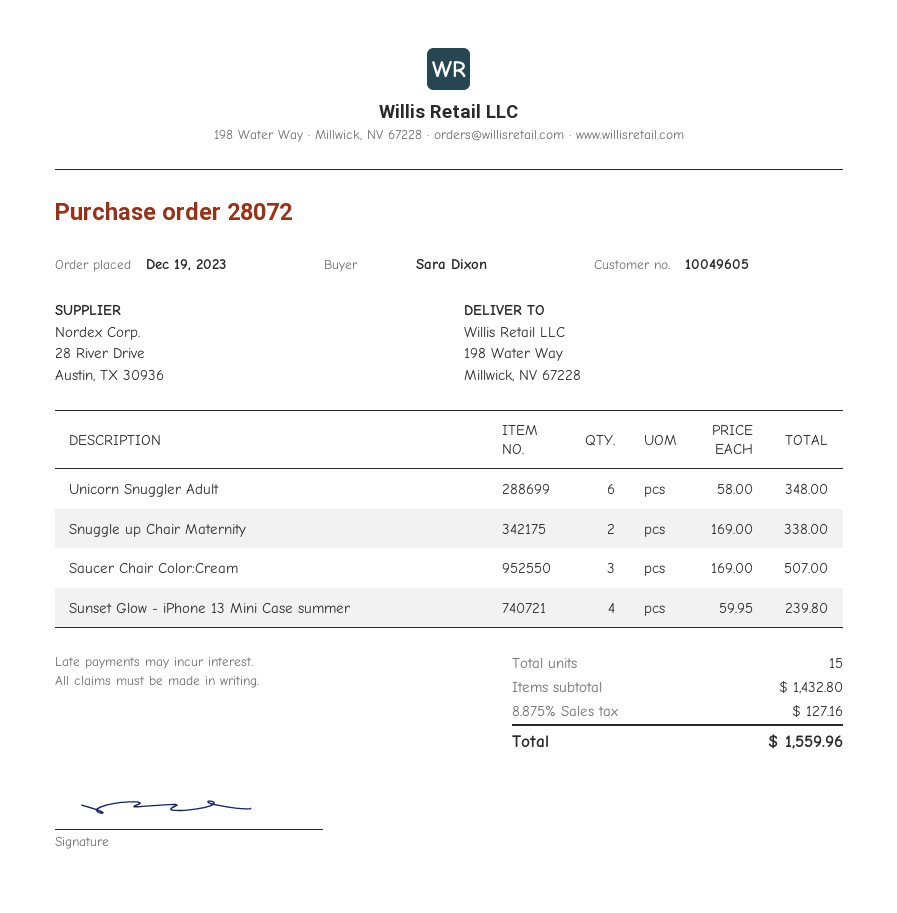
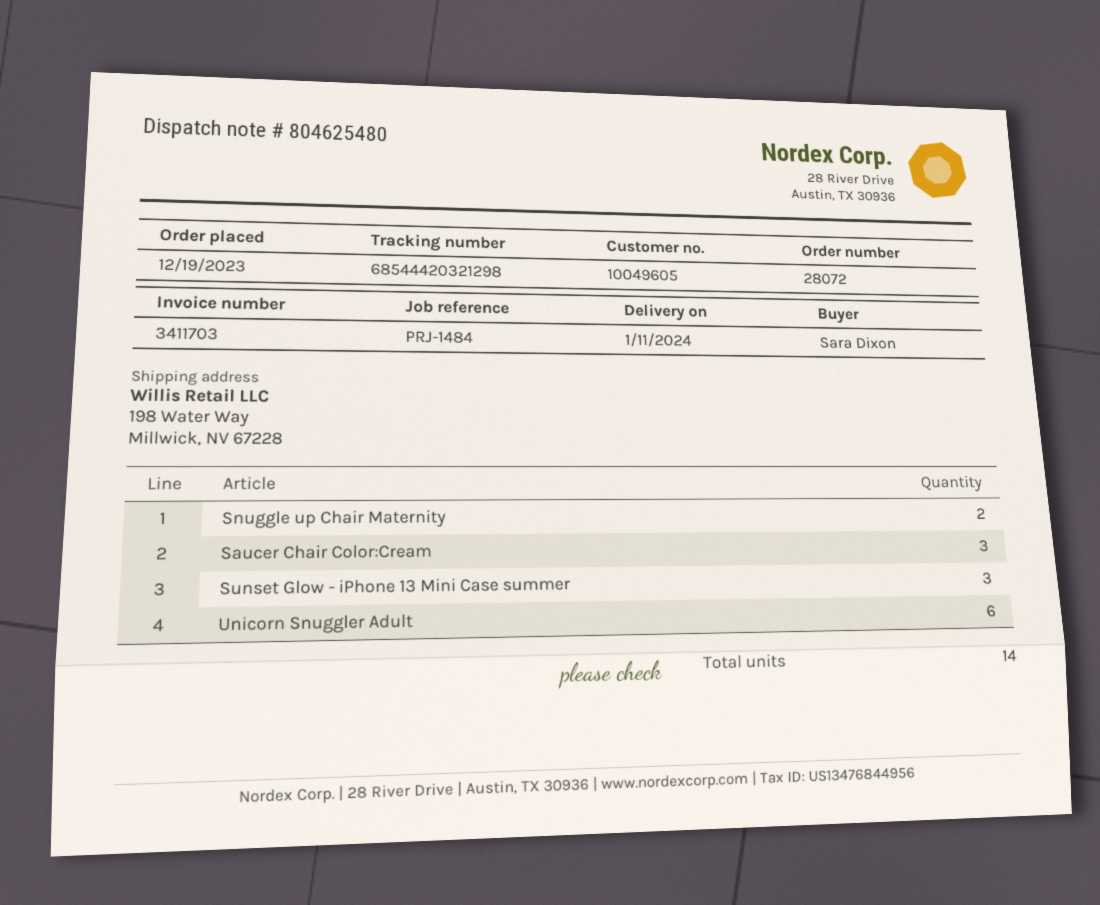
Sunset Glow - iPhone 13 Mini Case summer: 4 -> 3
total quantity: 15 -> 14

